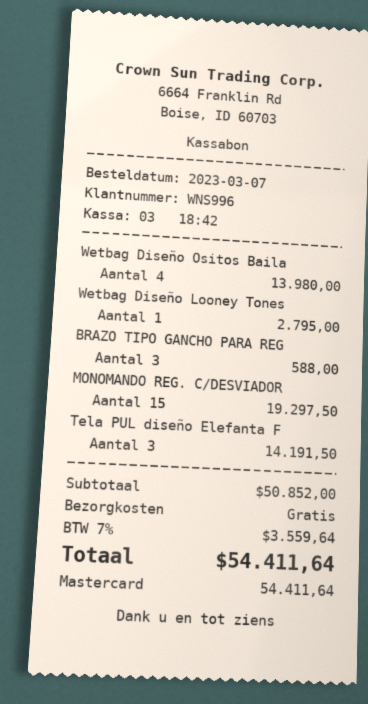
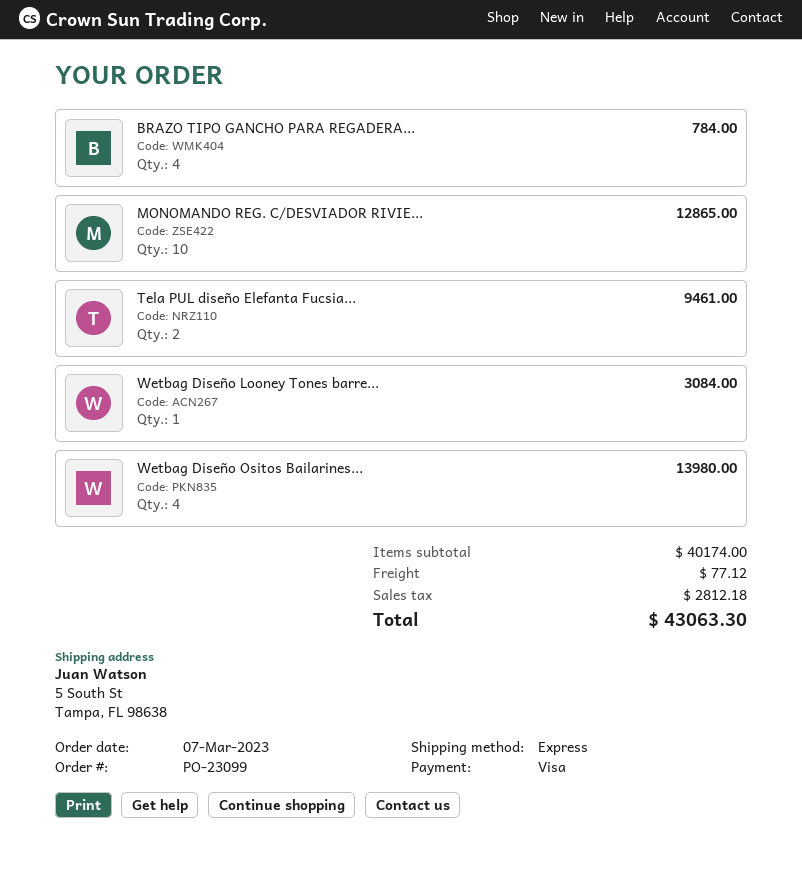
payment method: Mastercard -> Visa
Wetbag Diseño Looney Tones: 1 for 2795.00 -> 1 for 3084.00
BRAZO TIPO GANCHO PARA REG: 3 for 588.00 -> 4 for 784.00
MONOMANDO REG. C/DESVIADOR: 15 for 19297.50 -> 10 for 12865.00
Tela PUL diseño Elefanta F: 3 for 14191.50 -> 2 for 9461.00
subtotal: 50852.00 -> 40174.00
shipping: 0.00 -> 77.12
tax: 3559.64 -> 2812.18
total: 54411.64 -> 43063.30

